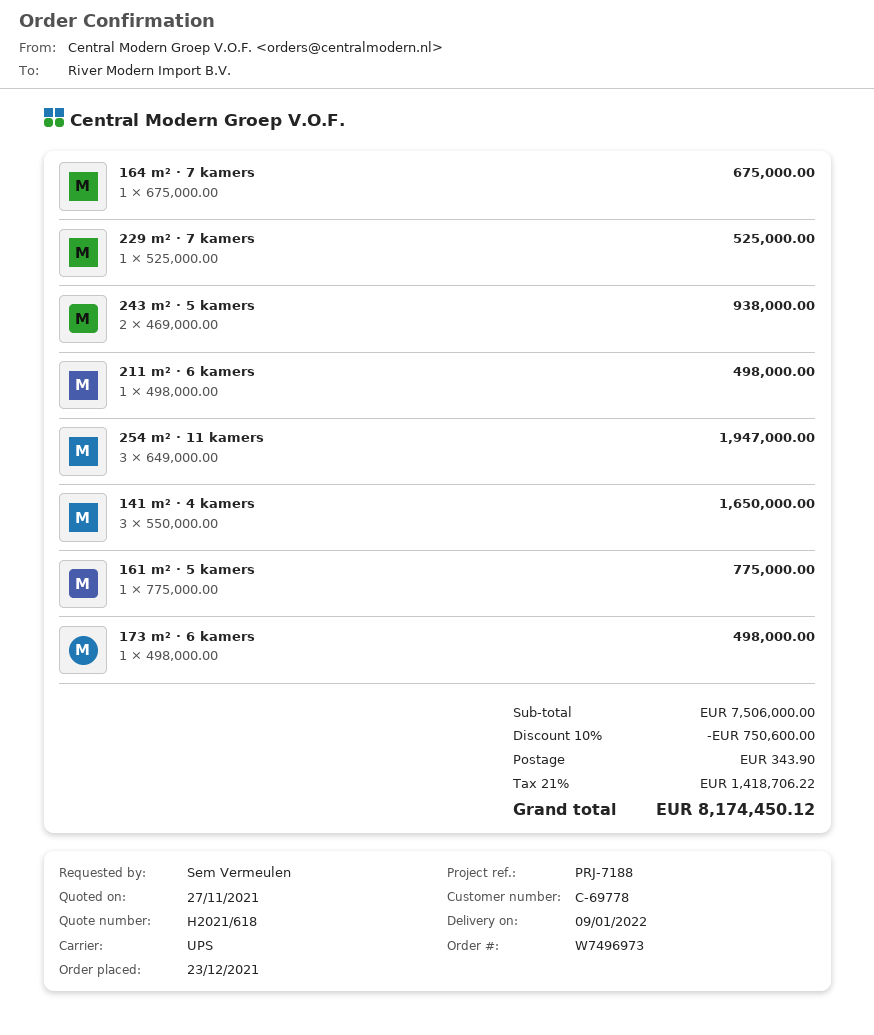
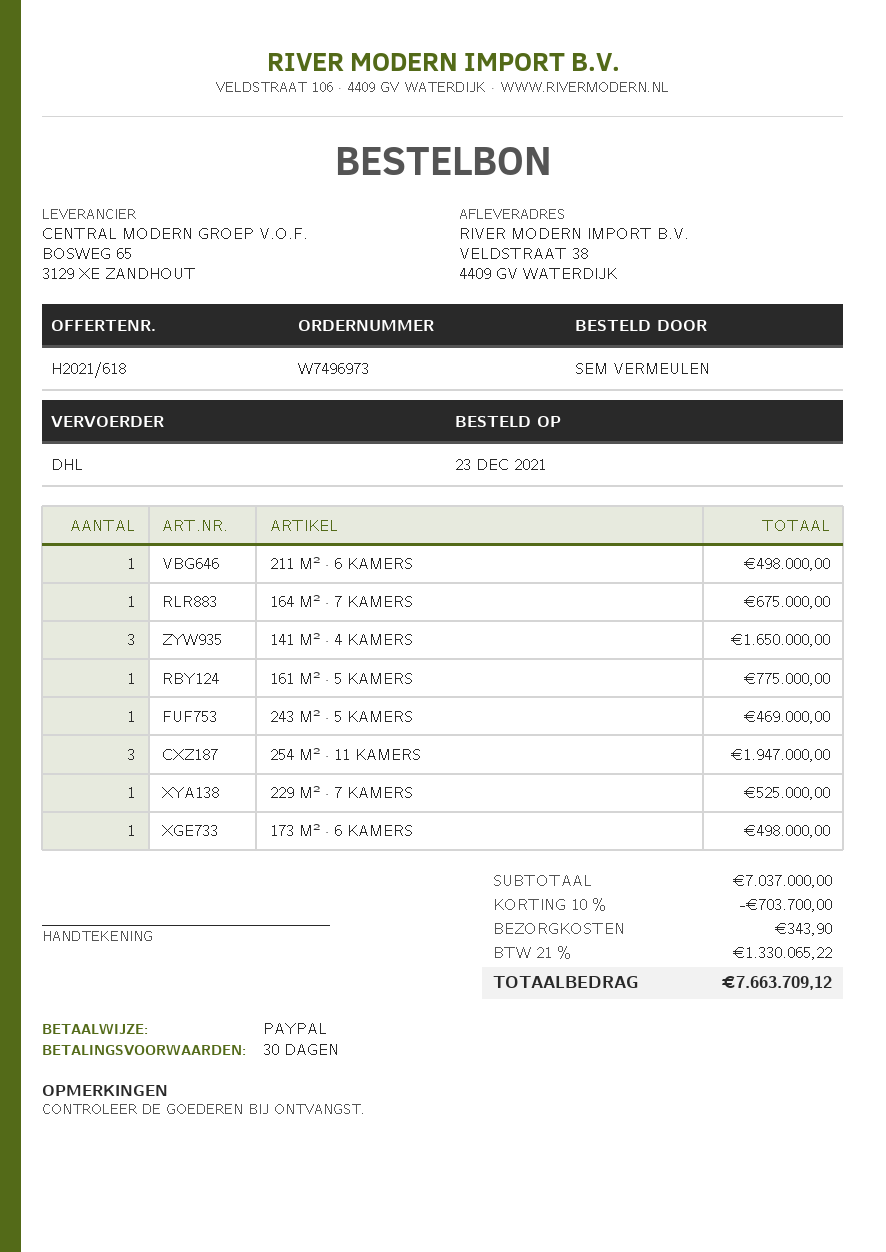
shipping method: UPS -> DHL
243 m² · 5 kamers: 2 for 938000.00 -> 1 for 469000.00
subtotal: 7506000.00 -> 7037000.00
discount: 10% = 750600.00 -> 10% = 703700.00
tax: 21% = 1418706.22 -> 21% = 1330065.22
total: 8174450.12 -> 7663709.12

